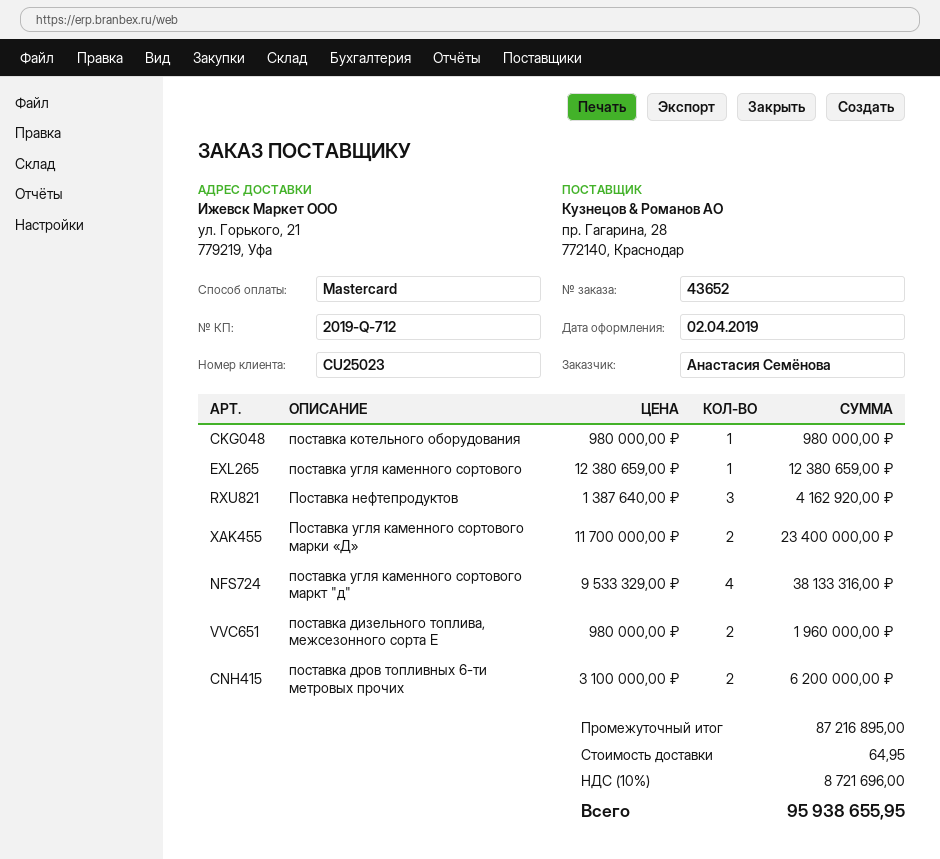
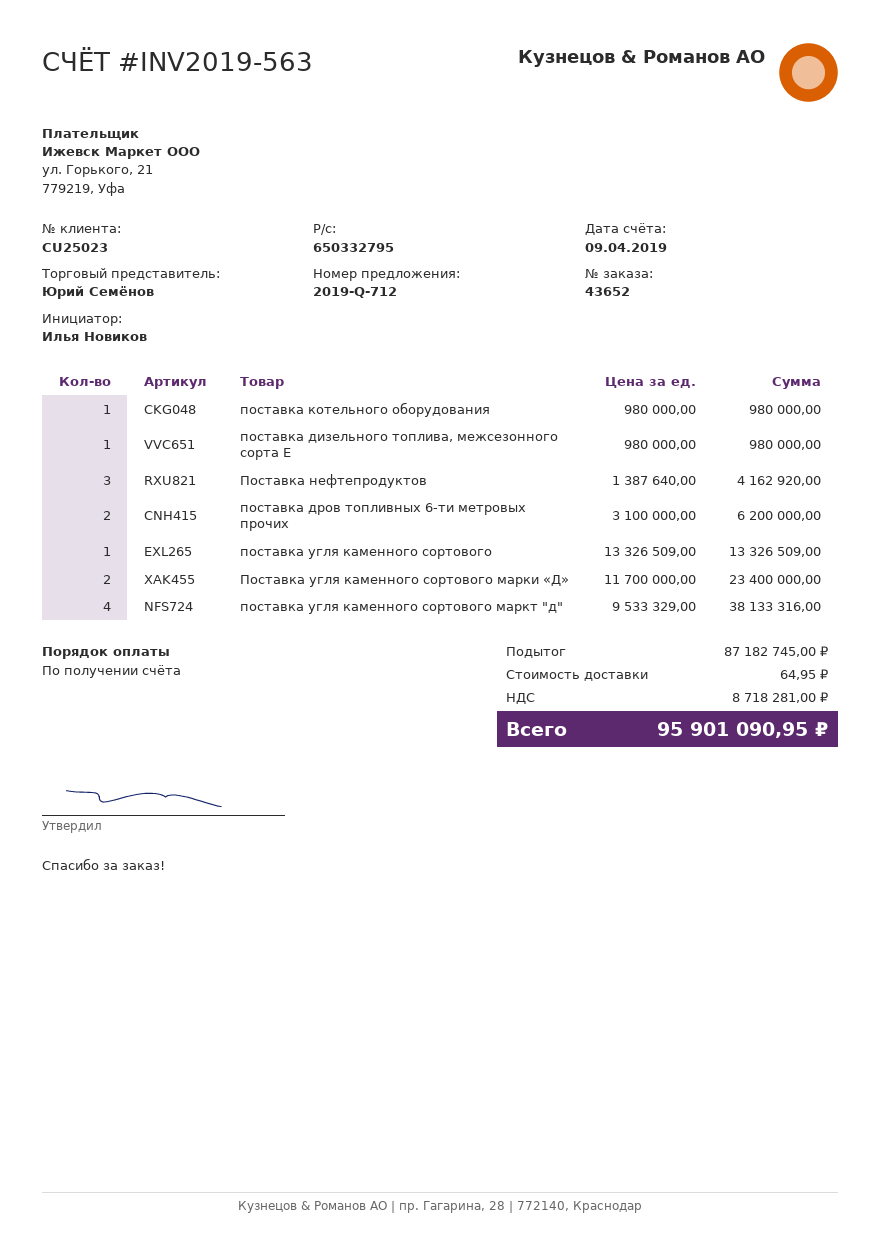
ordered by: Анастасия Семёнова -> Илья Новиков
поставка угля каменного сортового: 1 x 12380659.00 = 12380659.00 -> 1 x 13326509.00 = 13326509.00
поставка дизельного топлива, межсезонного сорта Е: 2 x 980000.00 = 1960000.00 -> 1 x 980000.00 = 980000.00
subtotal: 87216895.00 -> 87182745.00
tax: 8721696.00 -> 8718281.00
total: 95938655.95 -> 95901090.95

